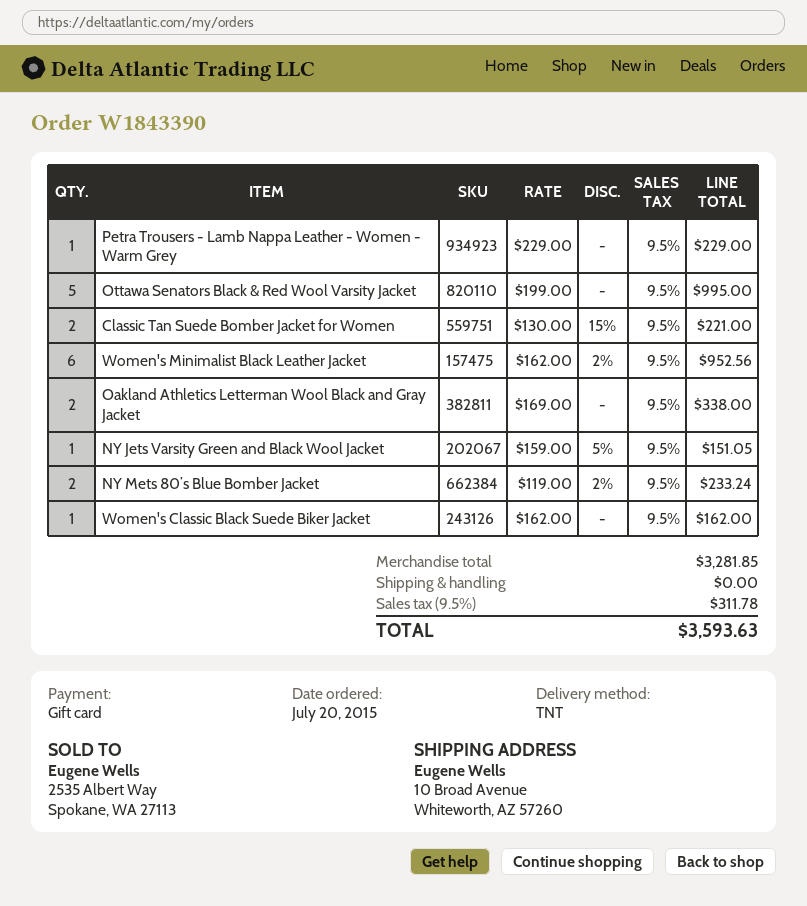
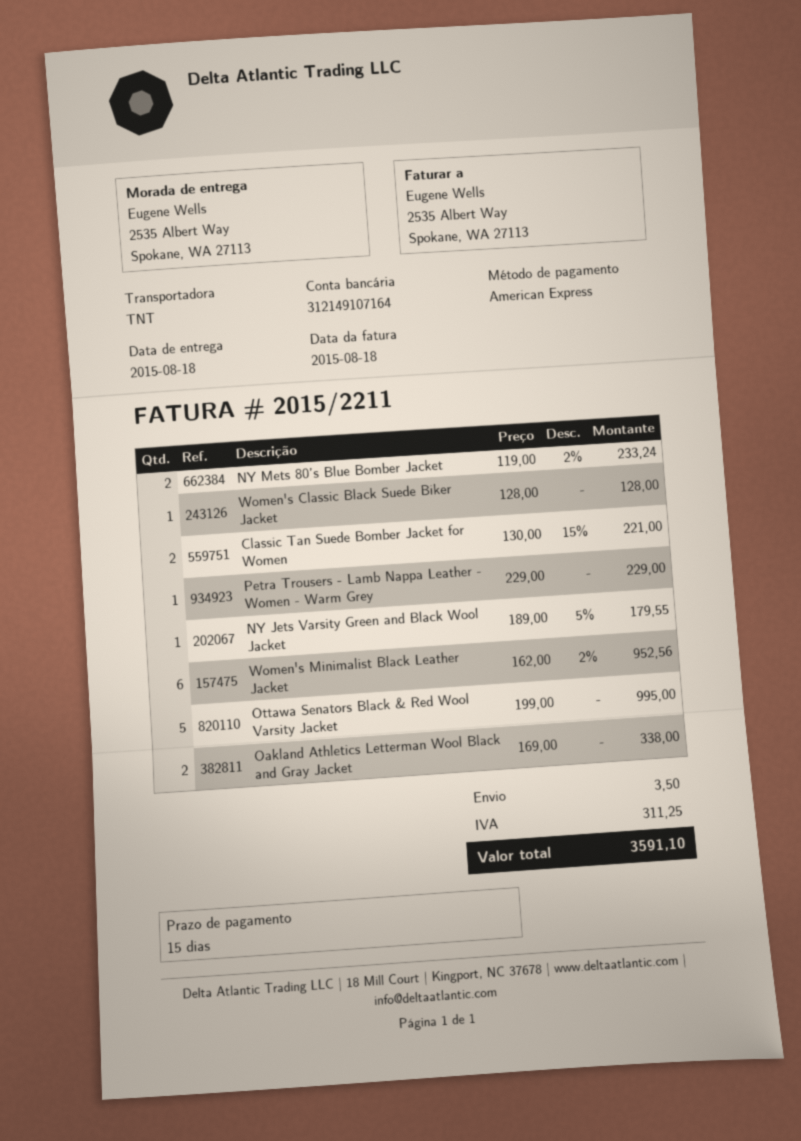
payment method: gift card -> American Express
ship to: 10 Broad Avenue, Whiteworth, AZ 57260 -> 2535 Albert Way, Spokane, WA 27113
NY Jets Varsity Green and Black Wool Jacket: 1 x 159.00 - 5% = 151.05 -> 1 x 189.00 - 5% = 179.55
Women's Classic Black Suede Biker Jacket: 1 x 162.00 = 162.00 -> 1 x 128.00 = 128.00
shipping: 0.00 -> 3.50
tax: 311.78 -> 311.25
total: 3593.63 -> 3591.10

